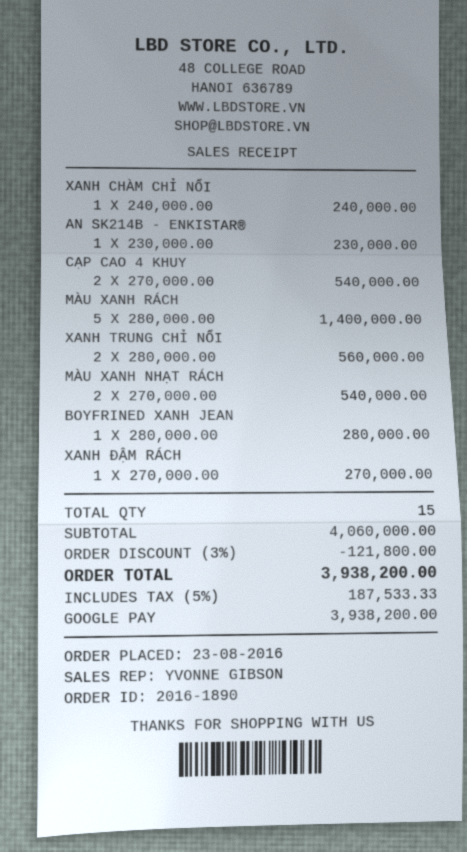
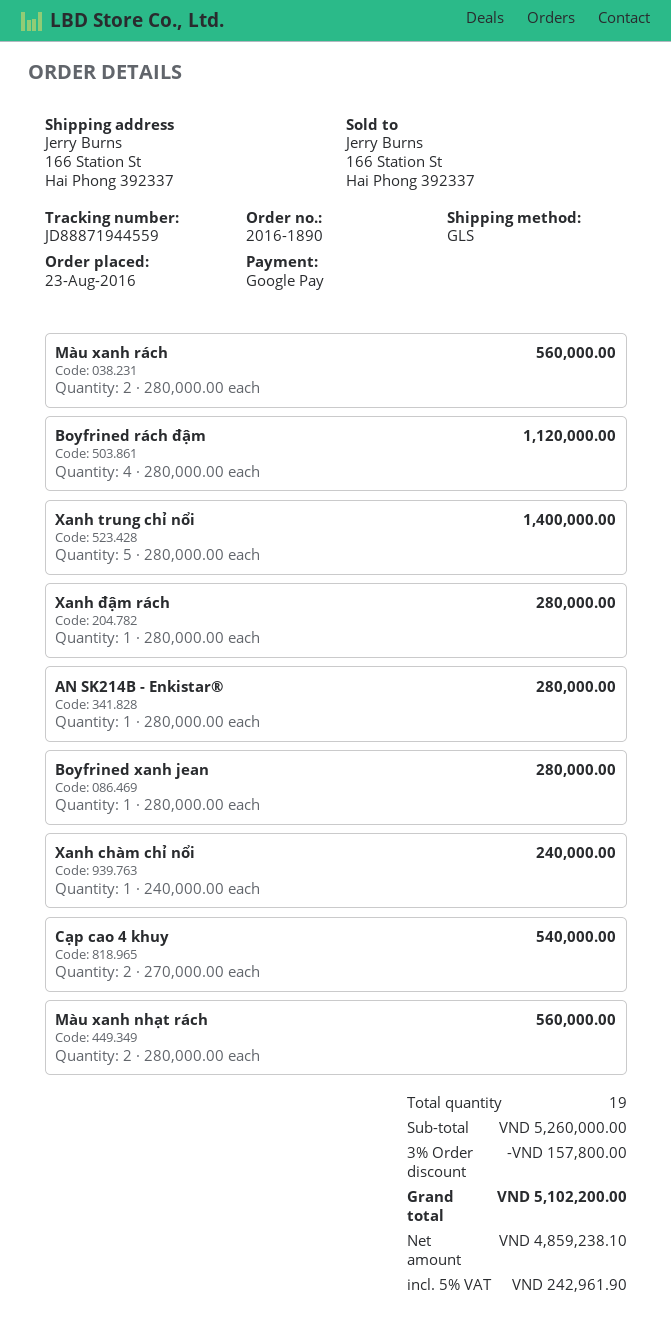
AN SK214B - ENKISTAR®: 1 x 230000.00 = 230000.00 -> 1 x 280000.00 = 280000.00
MÀU XANH RÁCH: 5 x 280000.00 = 1400000.00 -> 2 x 280000.00 = 560000.00
XANH TRUNG CHỈ NỔI: 2 x 280000.00 = 560000.00 -> 5 x 280000.00 = 1400000.00
MÀU XANH NHẠT RÁCH: 2 x 270000.00 = 540000.00 -> 2 x 280000.00 = 560000.00
XANH ĐẬM RÁCH: 1 x 270000.00 = 270000.00 -> 1 x 280000.00 = 280000.00
Boyfrined rách đậm: none -> 4 x 280000.00 = 1120000.00
total quantity: 15 -> 19
subtotal: 4060000.00 -> 5260000.00
discount: 3% = 121800.00 -> 3% = 157800.00
tax: 5% = 187533.33 -> 5% = 242961.90
total: 3938200.00 -> 5102200.00

